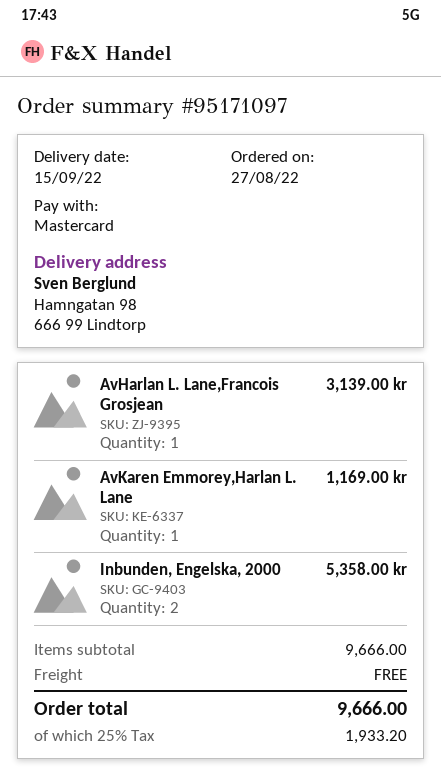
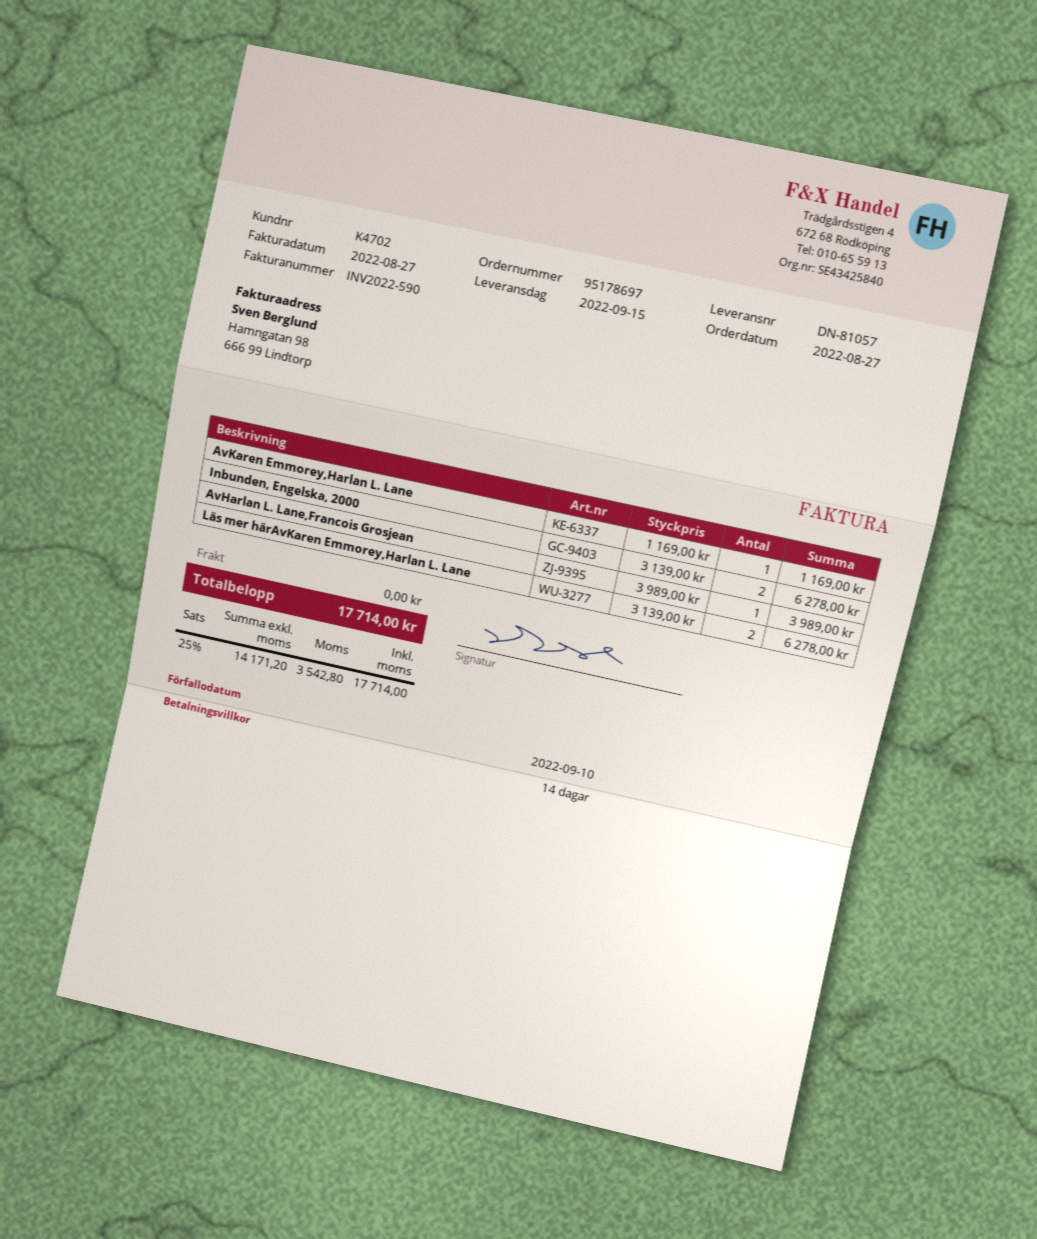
order number: 95171097 -> 95178697
AvHarlan L. Lane,Francois Grosjean: 1 for 3139.00 -> 1 for 3989.00
Inbunden, Engelska, 2000: 2 for 5358.00 -> 2 for 6278.00
Läs mer härAvKaren Emmorey,Harlan L. Lane: none -> 2 for 6278.00
tax: 25% = 1933.20 -> 25% = 3542.80
total: 9666.00 -> 17714.00

